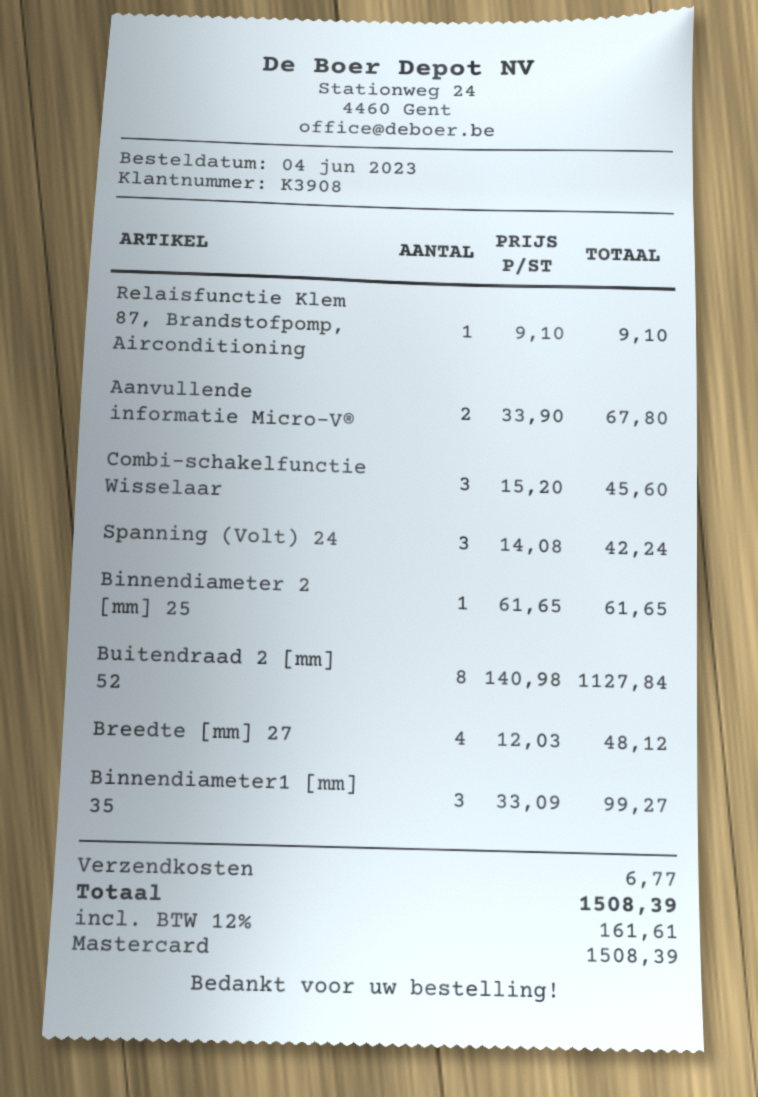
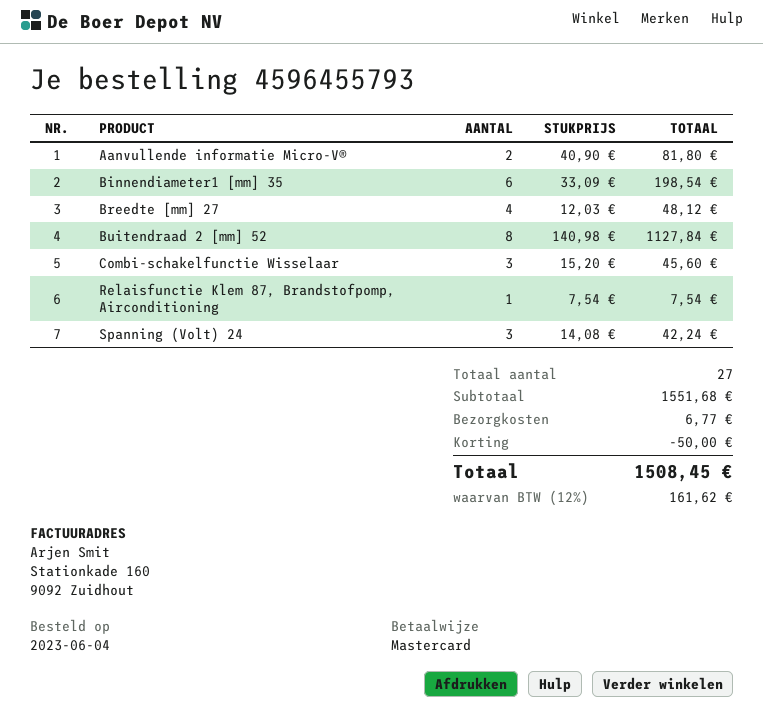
Relaisfunctie Klem 87, Brandstofpomp, Airconditioning: 1 x 9.10 = 9.10 -> 1 x 7.54 = 7.54
Aanvullende informatie Micro-V®: 2 x 33.90 = 67.80 -> 2 x 40.90 = 81.80
Binnendiameter 2 [mm] 25: 1 x 61.65 = 61.65 -> none
Binnendiameter1 [mm] 35: 3 x 33.09 = 99.27 -> 6 x 33.09 = 198.54
discount: none -> 50.00
tax: 12% = 161.61 -> 12% = 161.62
total: 1508.39 -> 1508.45

